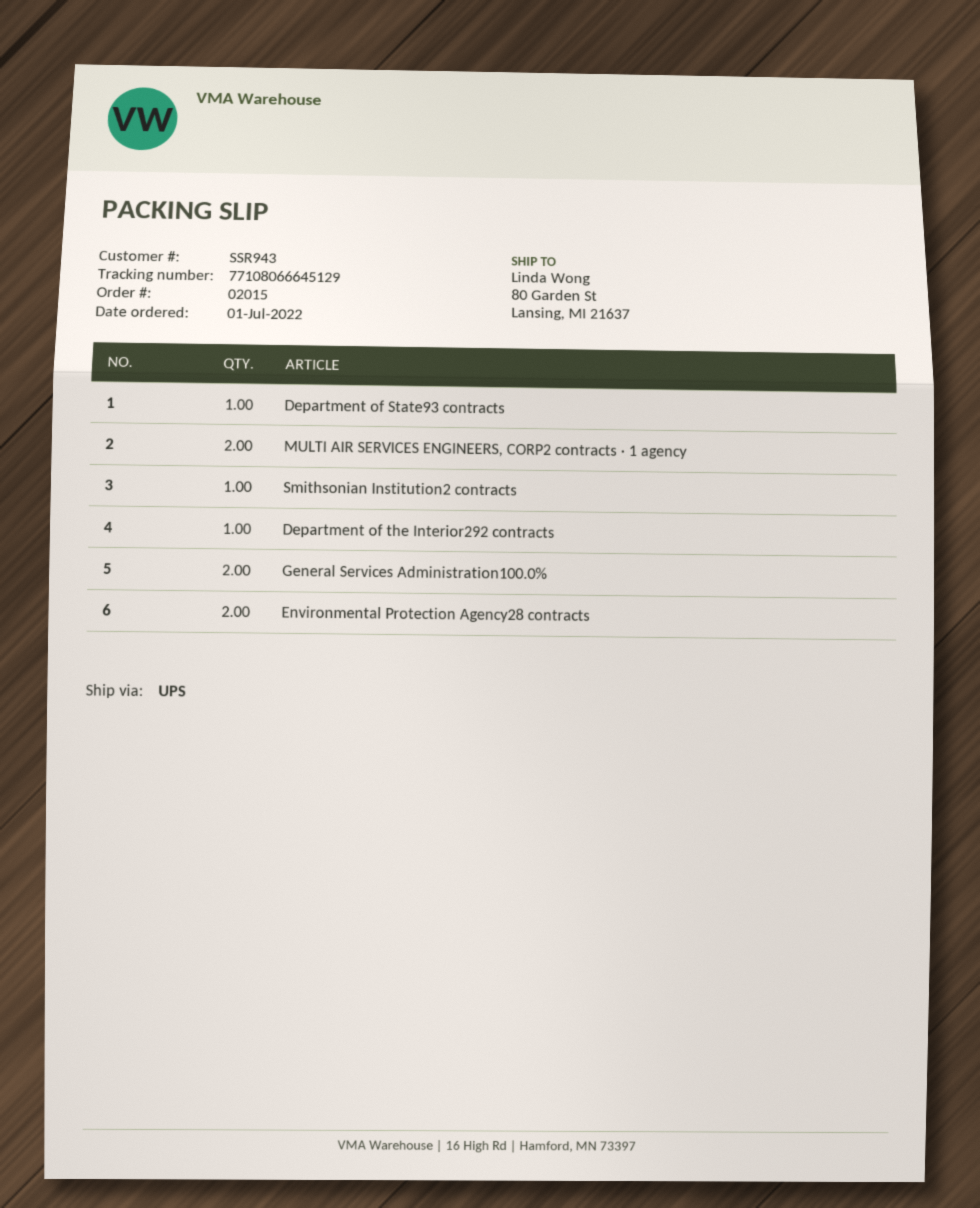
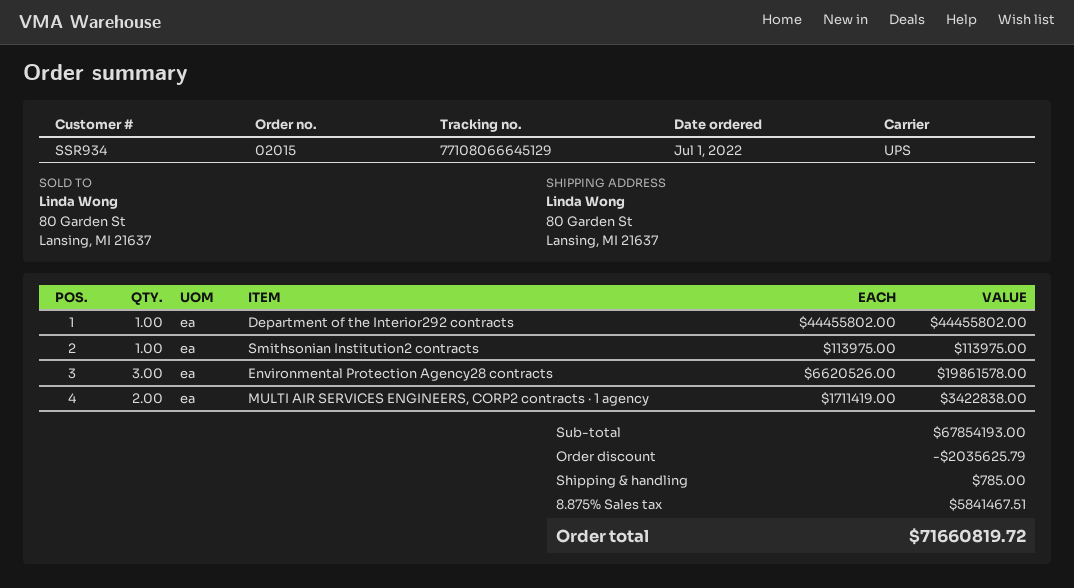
customer number: SSR943 -> SSR934
Department of State93 contracts: 1 -> none
General Services Administration100.0%: 2 -> none
Environmental Protection Agency28 contracts: 2 -> 3

